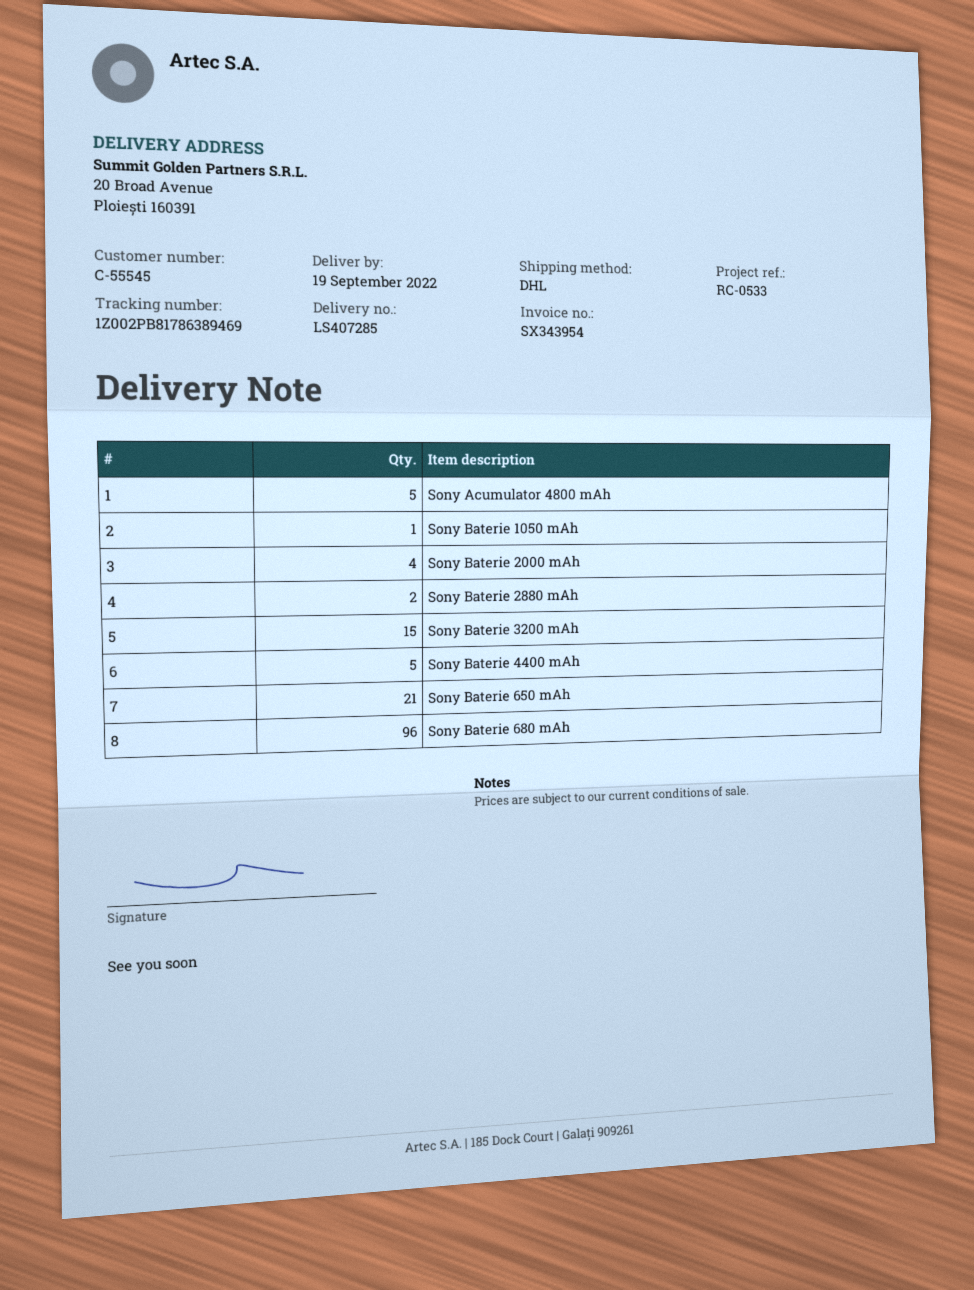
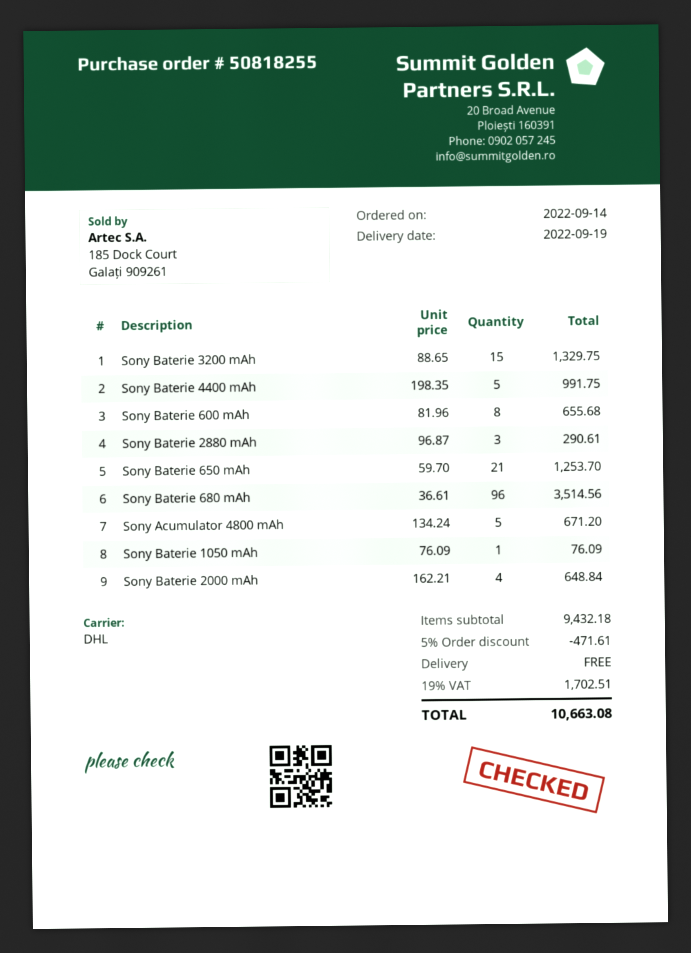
Sony Baterie 2880 mAh: 2 -> 3
Sony Baterie 600 mAh: none -> 8

